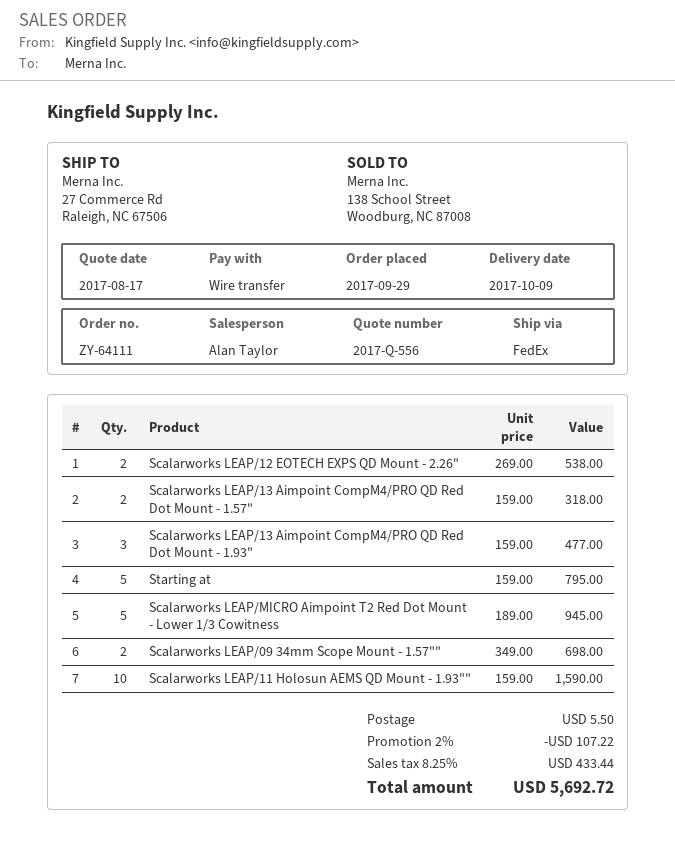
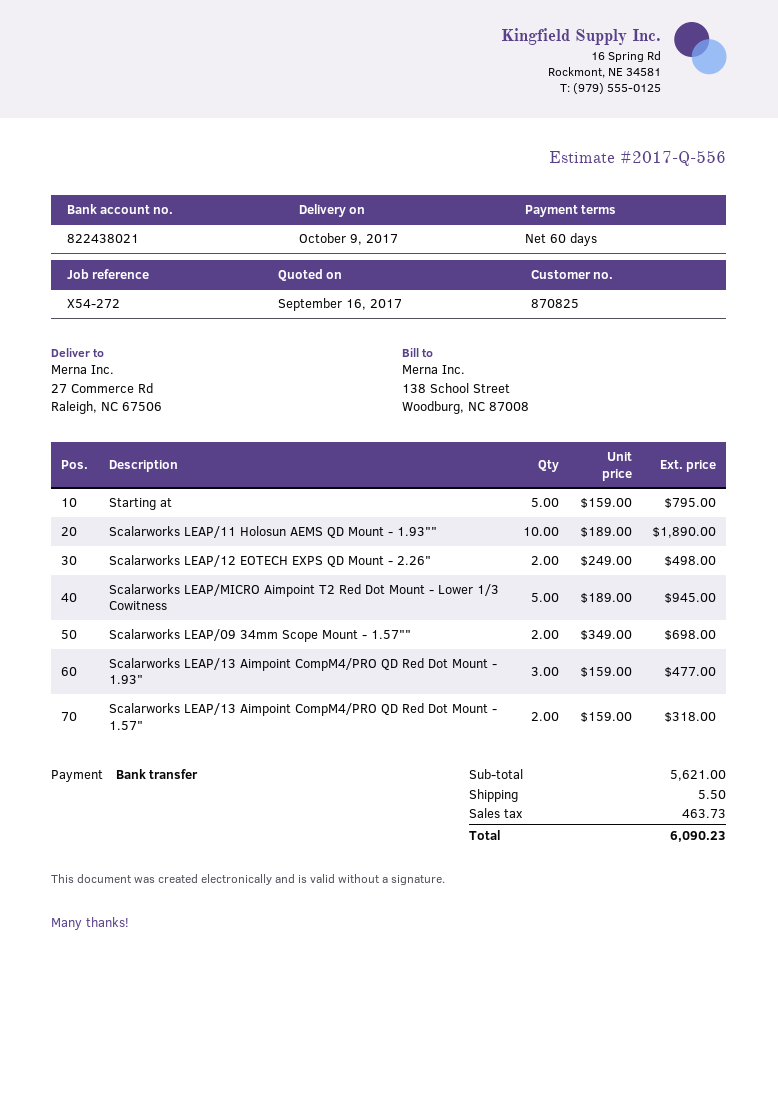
quote date: 2017-08-17 -> 2017-09-16
Scalarworks LEAP/12 EOTECH EXPS QD Mount - 2.26": 2 x 269.00 = 538.00 -> 2 x 249.00 = 498.00
Scalarworks LEAP/11 Holosun AEMS QD Mount - 1.93"": 10 x 159.00 = 1590.00 -> 10 x 189.00 = 1890.00
discount: 2% = 107.22 -> none
tax: 433.44 -> 463.73
total: 5692.72 -> 6090.23

